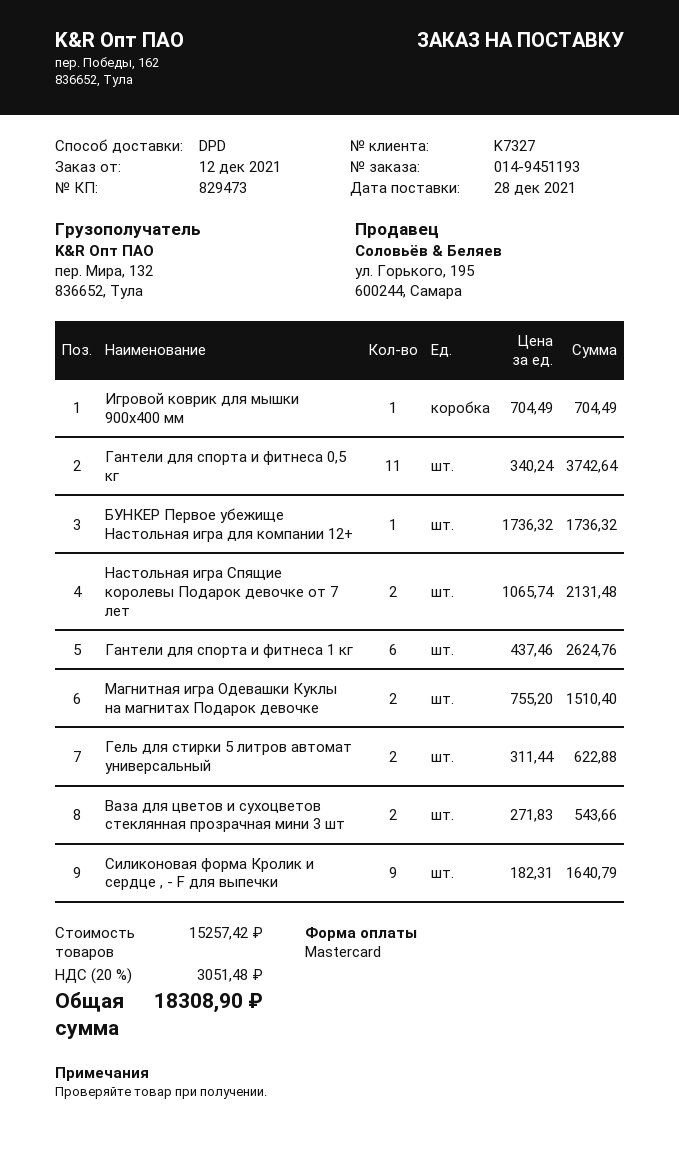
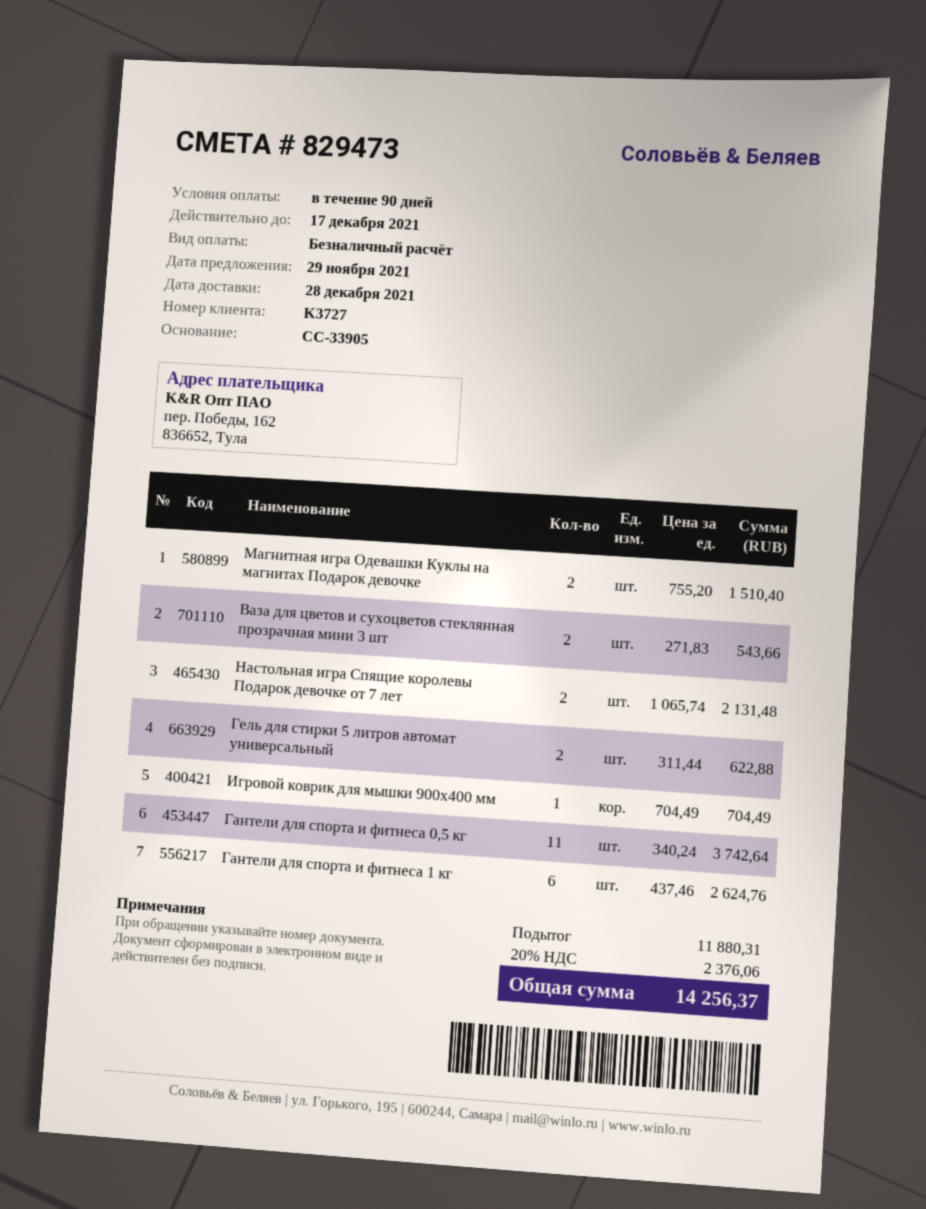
customer number: K7327 -> K3727
payment method: Mastercard -> bank transfer
БУНКЕР Первое убежище Настольная игра для компании 12+: 1 x 1736.32 = 1736.32 -> none
Силиконовая форма Кролик и сердце , - F для выпечки: 9 x 182.31 = 1640.79 -> none
subtotal: 15257.42 -> 11880.31
tax: 20% = 3051.48 -> 20% = 2376.06
total: 18308.90 -> 14256.37

